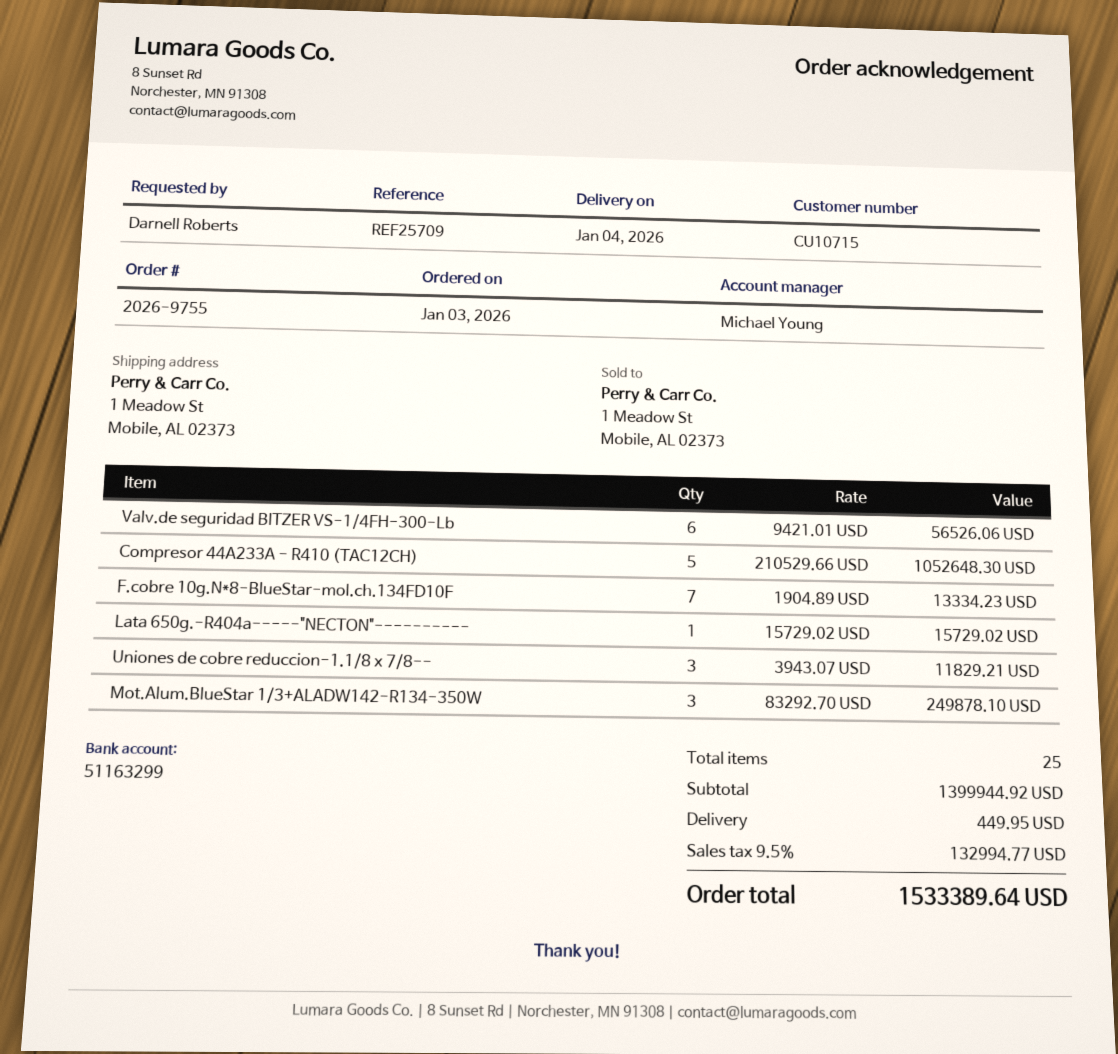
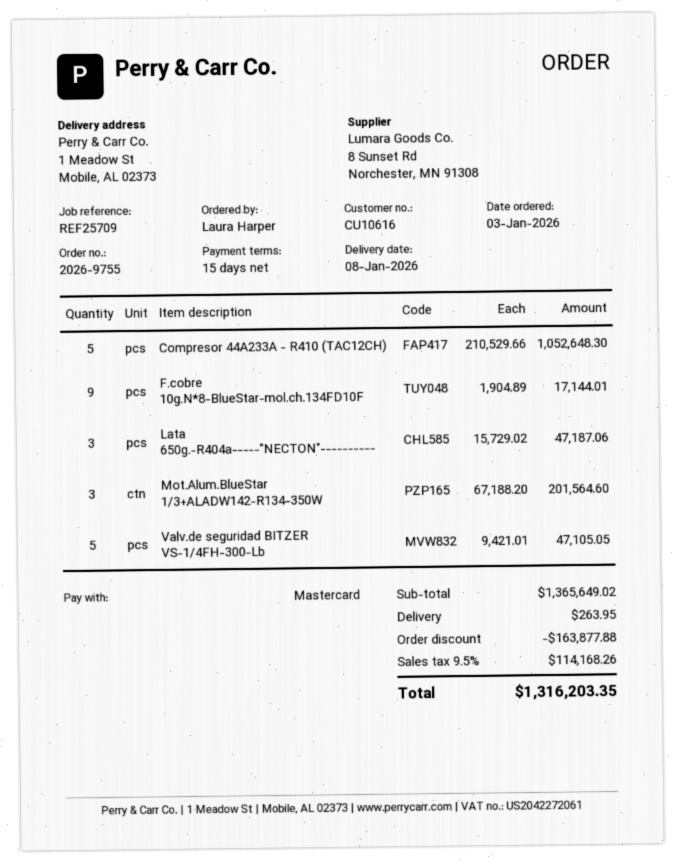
delivery date: 2026-01-04 -> 2026-01-08
customer number: CU10715 -> CU10616
ordered by: Darnell Roberts -> Laura Harper
Valv.de seguridad BITZER VS-1/4FH-300-Lb: 6 x 9421.01 = 56526.06 -> 5 x 9421.01 = 47105.05
F.cobre 10g.N*8-BlueStar-mol.ch.134FD10F: 7 x 1904.89 = 13334.23 -> 9 x 1904.89 = 17144.01
Lata 650g.-R404a-----"NECTON"----------: 1 x 15729.02 = 15729.02 -> 3 x 15729.02 = 47187.06
Uniones de cobre reduccion-1.1/8 x 7/8--: 3 x 3943.07 = 11829.21 -> none
Mot.Alum.BlueStar 1/3+ALADW142-R134-350W: 3 x 83292.70 = 249878.10 -> 3 x 67188.20 = 201564.60
subtotal: 1399944.92 -> 1365649.02
discount: none -> 163877.88
shipping: 449.95 -> 263.95
tax: 9.5% = 132994.77 -> 9.5% = 114168.26
total: 1533389.64 -> 1316203.35

